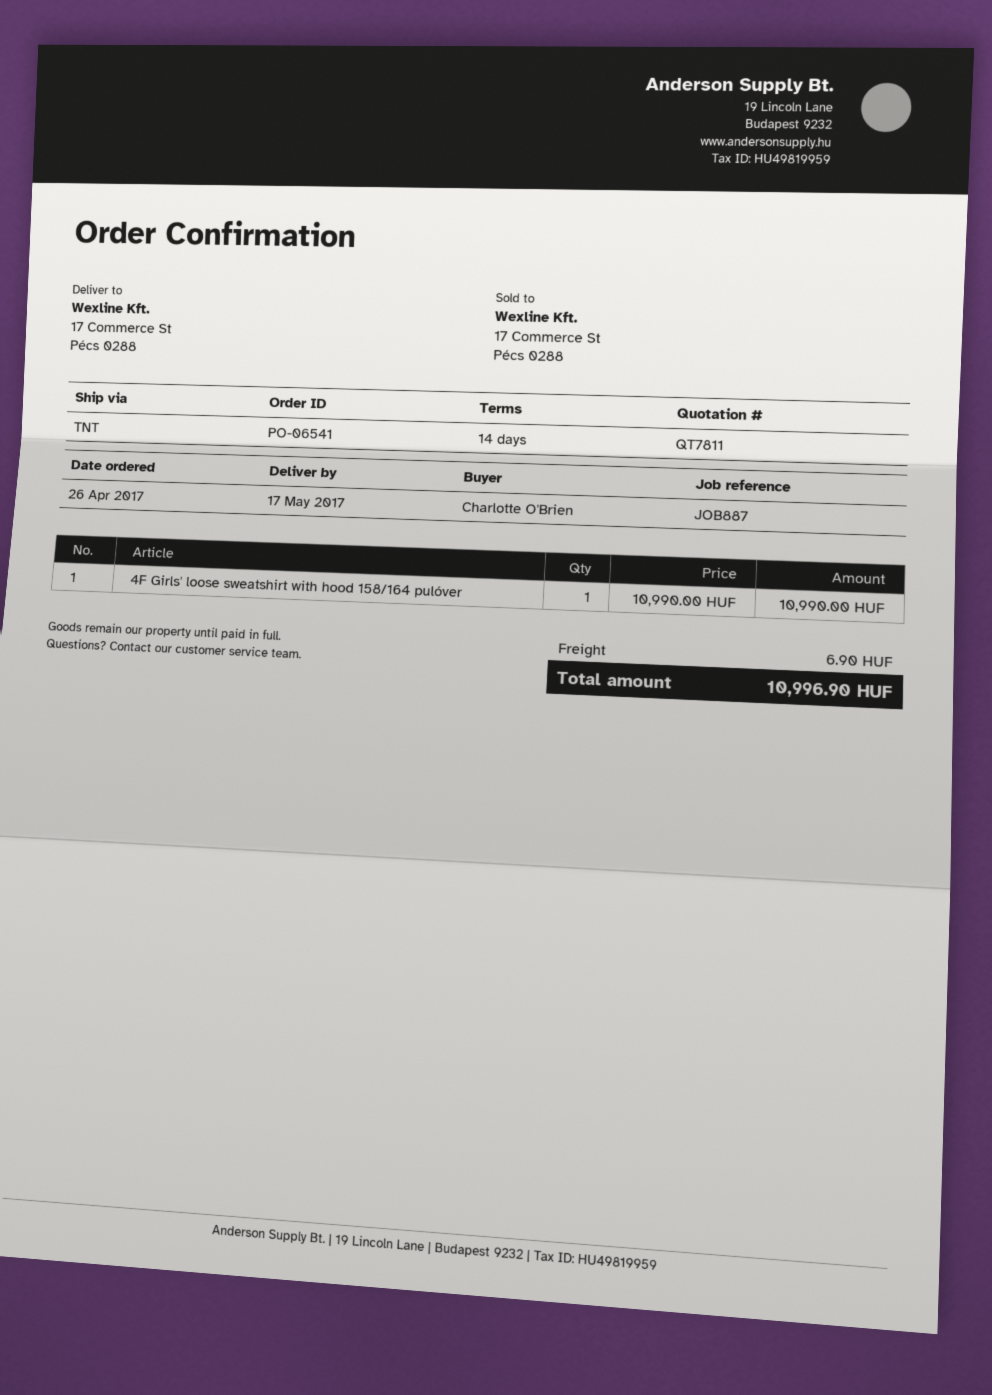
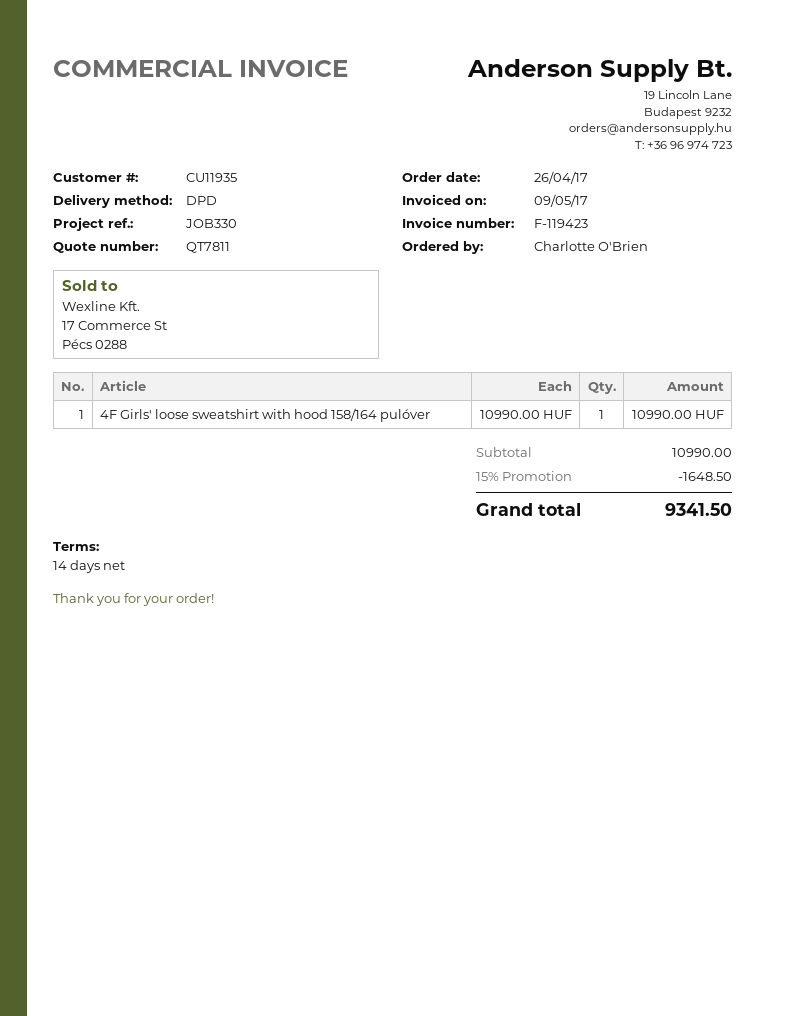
reference: JOB887 -> JOB330
shipping method: TNT -> DPD
discount: none -> 15% = 1648.50
shipping: 6.90 -> none
total: 10996.90 -> 9341.50

